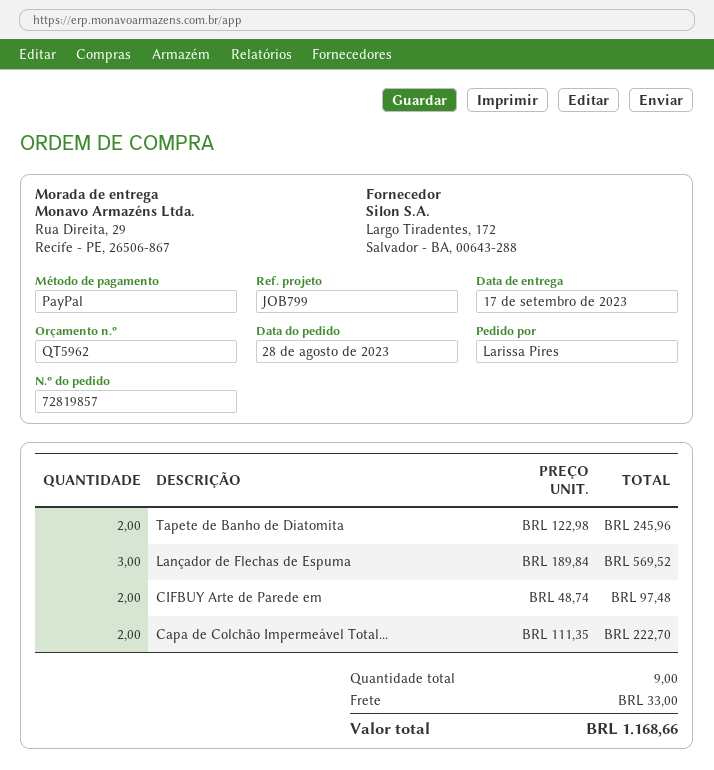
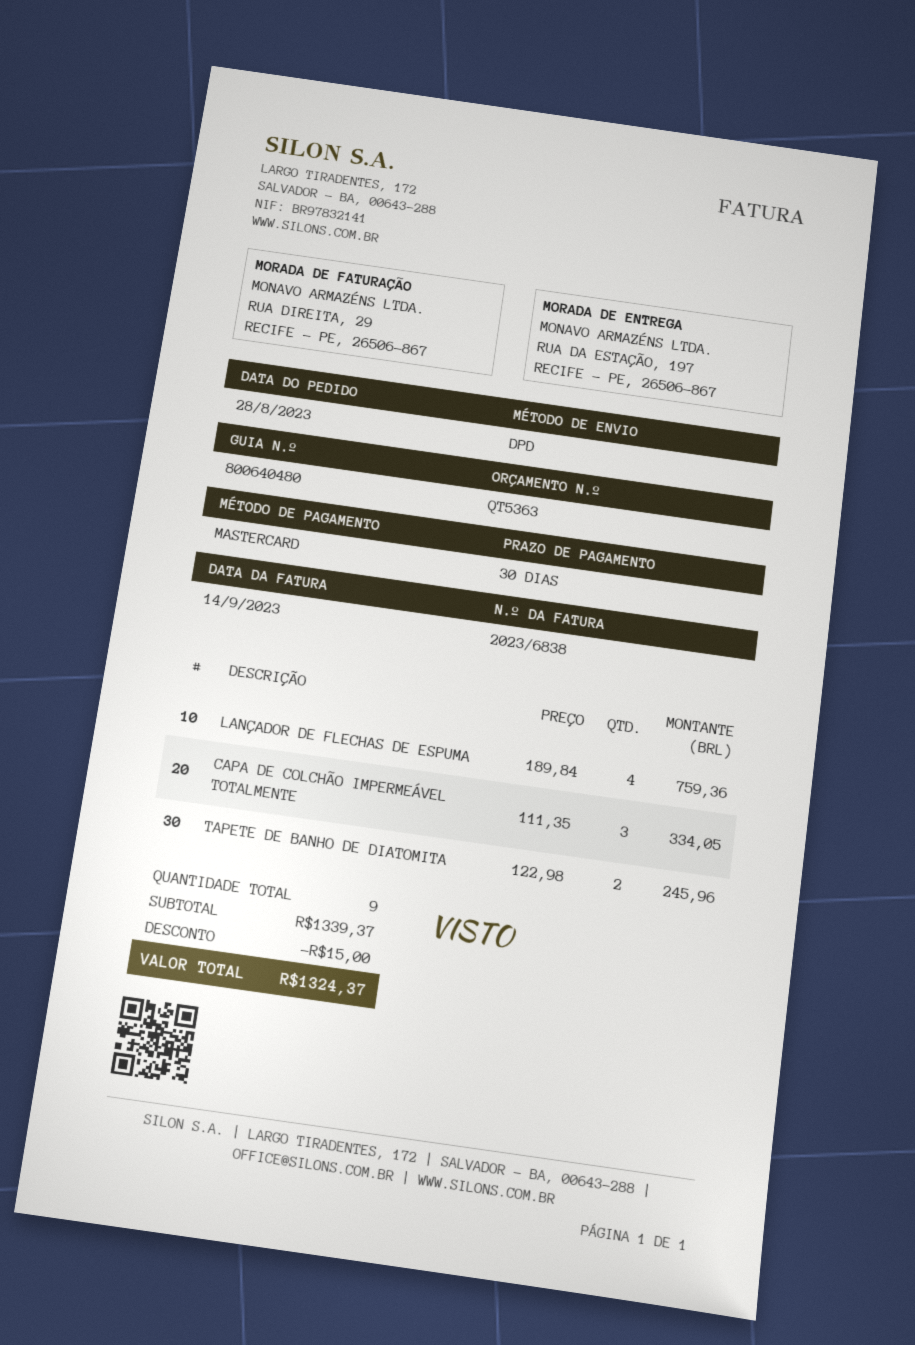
quote number: QT5962 -> QT5363
payment method: PayPal -> Mastercard
ship to: Rua Direita, 29, Recife - PE, 26506-867 -> RUA DA ESTAÇÃO, 197, RECIFE - PE, 26506-867
Lançador de Flechas de Espuma: 3 x 189.84 = 569.52 -> 4 x 189.84 = 759.36
CIFBUY Arte de Parede em: 2 x 48.74 = 97.48 -> none
Capa de Colchão Impermeável Total...: 2 x 111.35 = 222.70 -> 3 x 111.35 = 334.05
discount: none -> 15.00
shipping: 33.00 -> none
total: 1168.66 -> 1324.37

